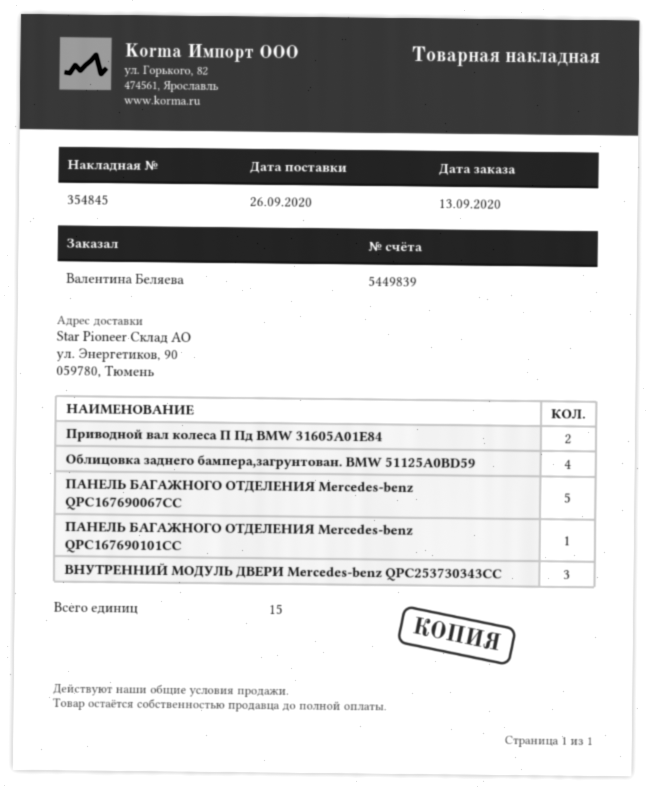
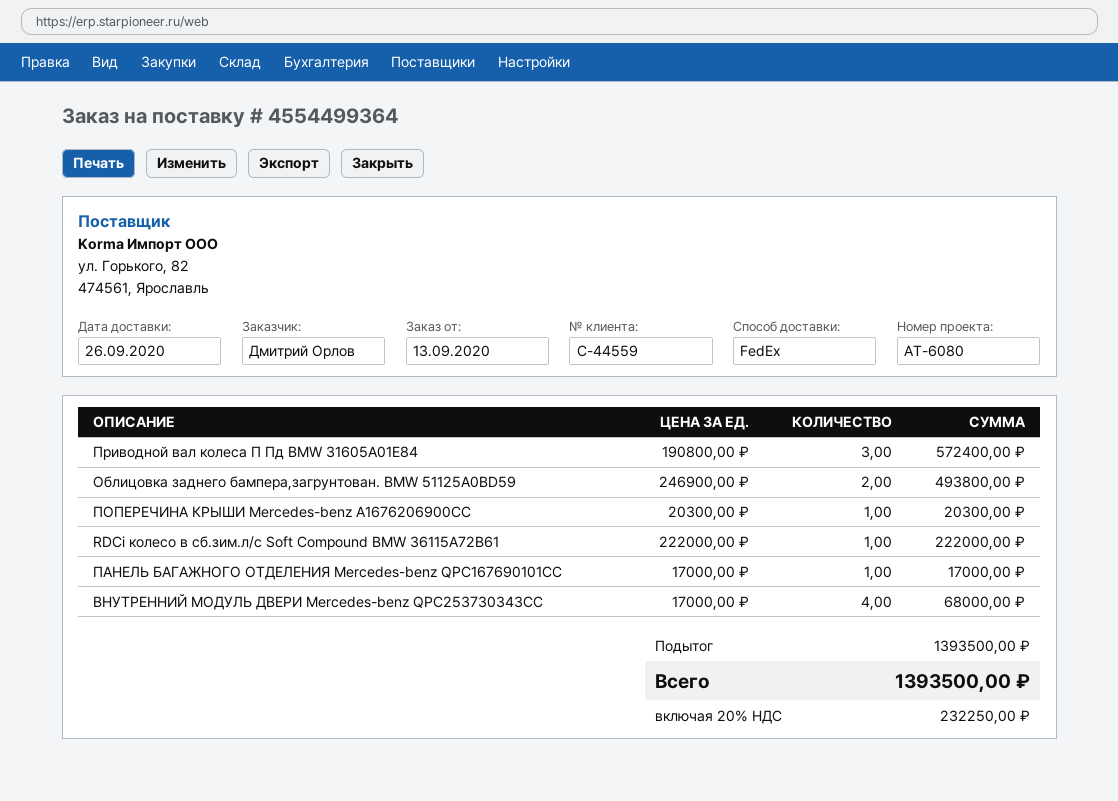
ordered by: Валентина Беляева -> Дмитрий Орлов
Приводной вал колеса П Пд BMW 31605A01E84: 2 -> 3
Облицовка заднего бампера,загрунтован. BMW 51125A0BD59: 4 -> 2
ПАНЕЛЬ БАГАЖНОГО ОТДЕЛЕНИЯ Mercedes-benz QPC167690067CC: 5 -> none
ВНУТРЕННИЙ МОДУЛЬ ДВЕРИ Mercedes-benz QPC253730343CC: 3 -> 4
ПОПЕРЕЧИНА КРЫШИ Mercedes-benz A1676206900CC: none -> 1
RDCi колесо в сб.зим.л/с Soft Compound BMW 36115A72B61: none -> 1

